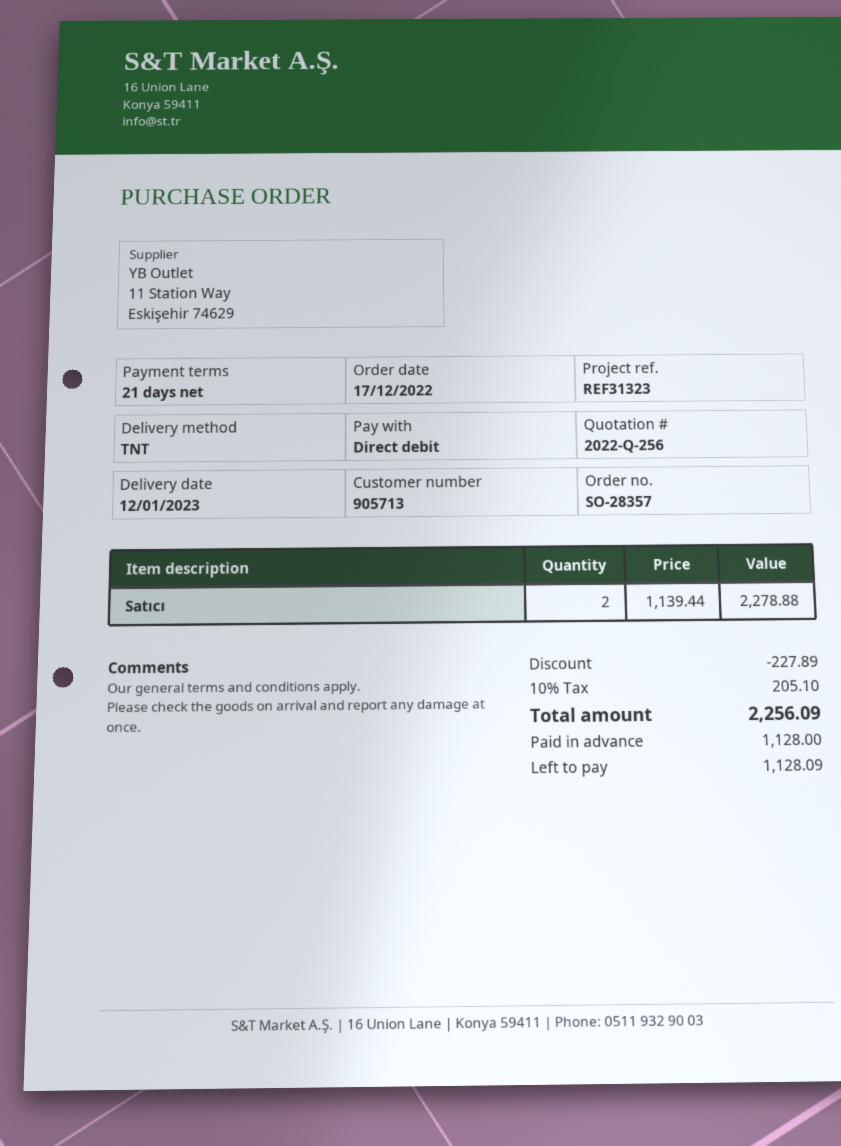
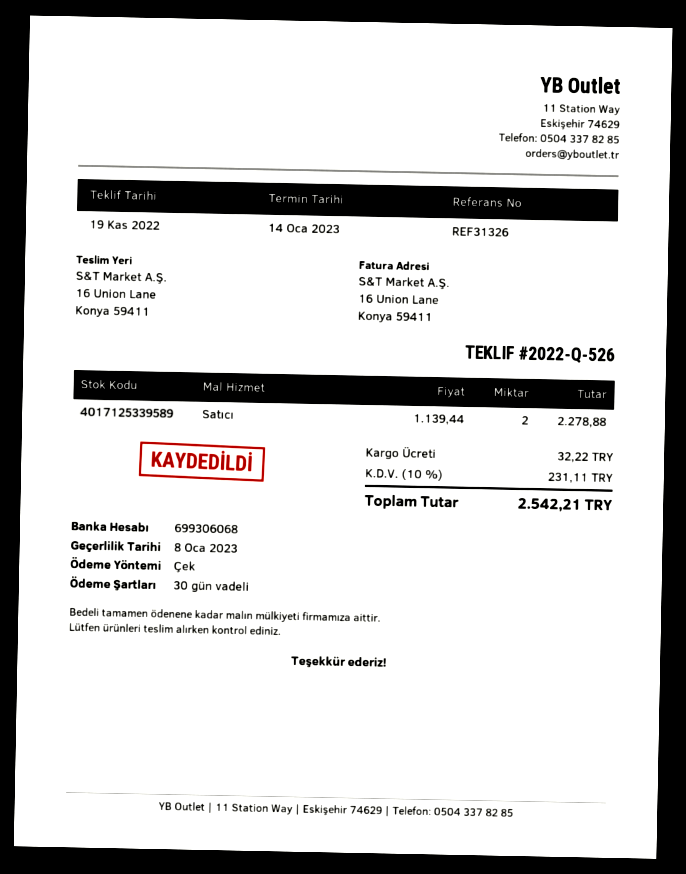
quote number: 2022-Q-256 -> 2022-Q-526
delivery date: 2023-01-12 -> 2023-01-14
payment terms: 21 days -> 30 days
reference: REF31323 -> REF31326
payment method: direct debit -> cheque
discount: 227.89 -> none
shipping: none -> 32.22
tax: 10% = 205.10 -> 10% = 231.11
total: 2256.09 -> 2542.21

